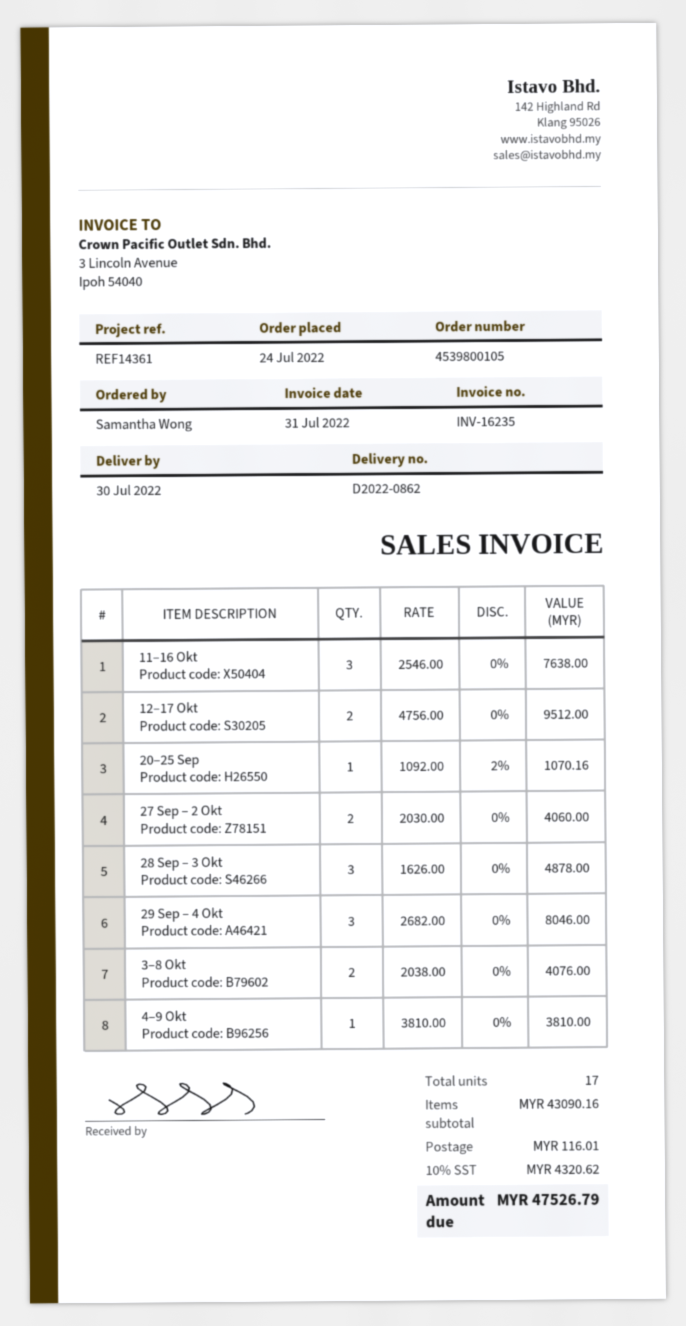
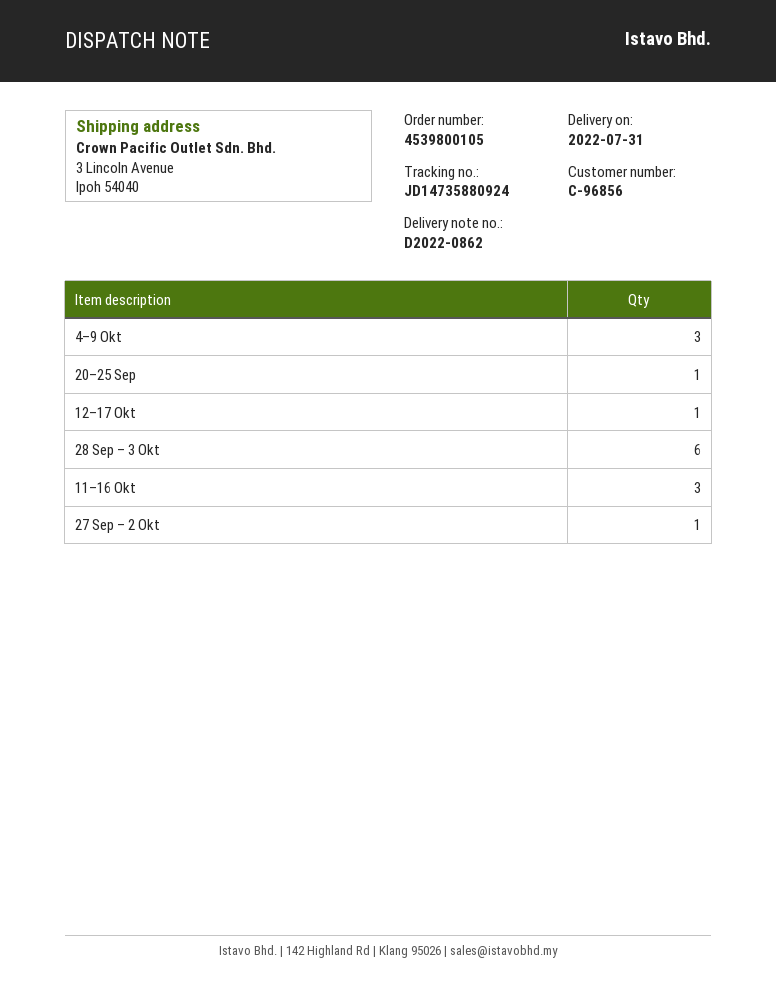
delivery date: 2022-07-30 -> 2022-07-31
12–17 Okt: 2 -> 1
27 Sep – 2 Okt: 2 -> 1
28 Sep – 3 Okt: 3 -> 6
29 Sep – 4 Okt: 3 -> none
3–8 Okt: 2 -> none
4–9 Okt: 1 -> 3

